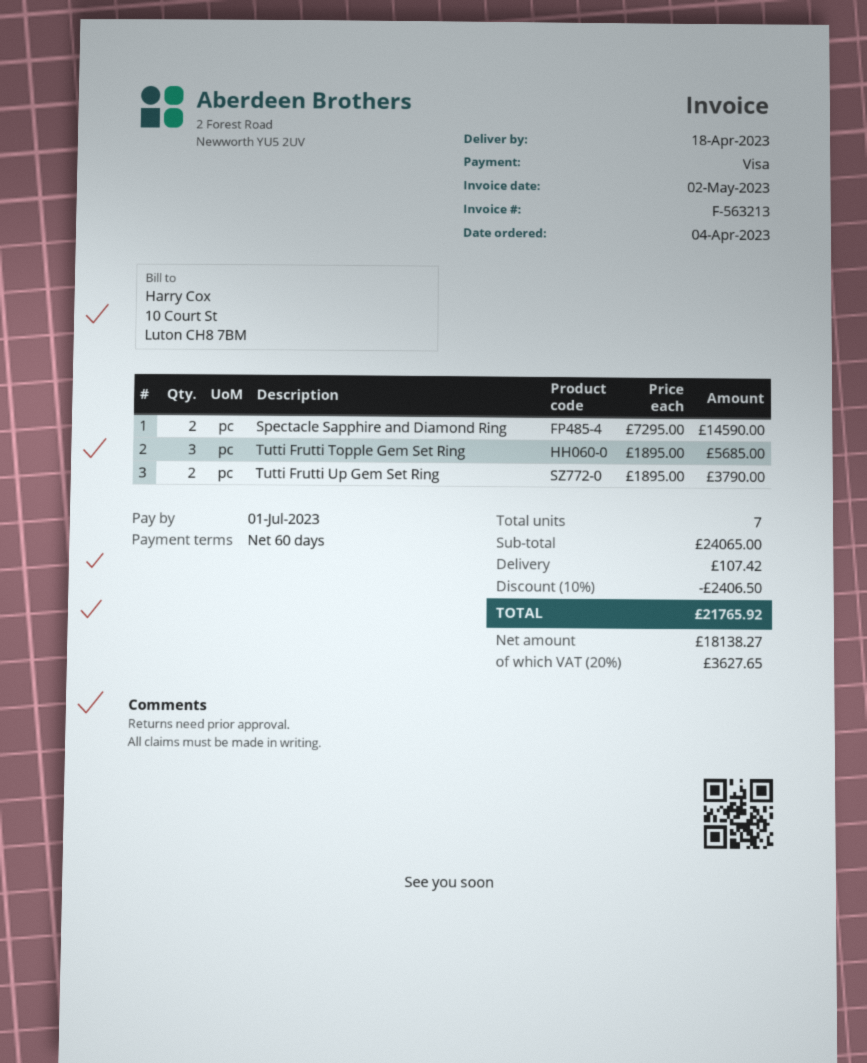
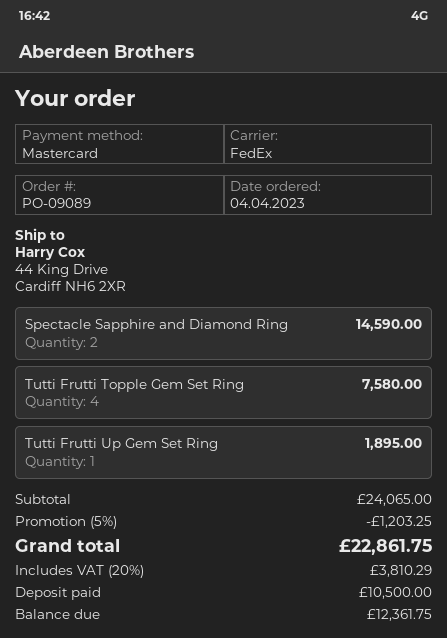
payment method: Visa -> Mastercard
Tutti Frutti Topple Gem Set Ring: 3 for 5685.00 -> 4 for 7580.00
Tutti Frutti Up Gem Set Ring: 2 for 3790.00 -> 1 for 1895.00
discount: 10% = 2406.50 -> 5% = 1203.25
shipping: 107.42 -> none
tax: 20% = 3627.65 -> 20% = 3810.29
total: 21765.92 -> 22861.75

